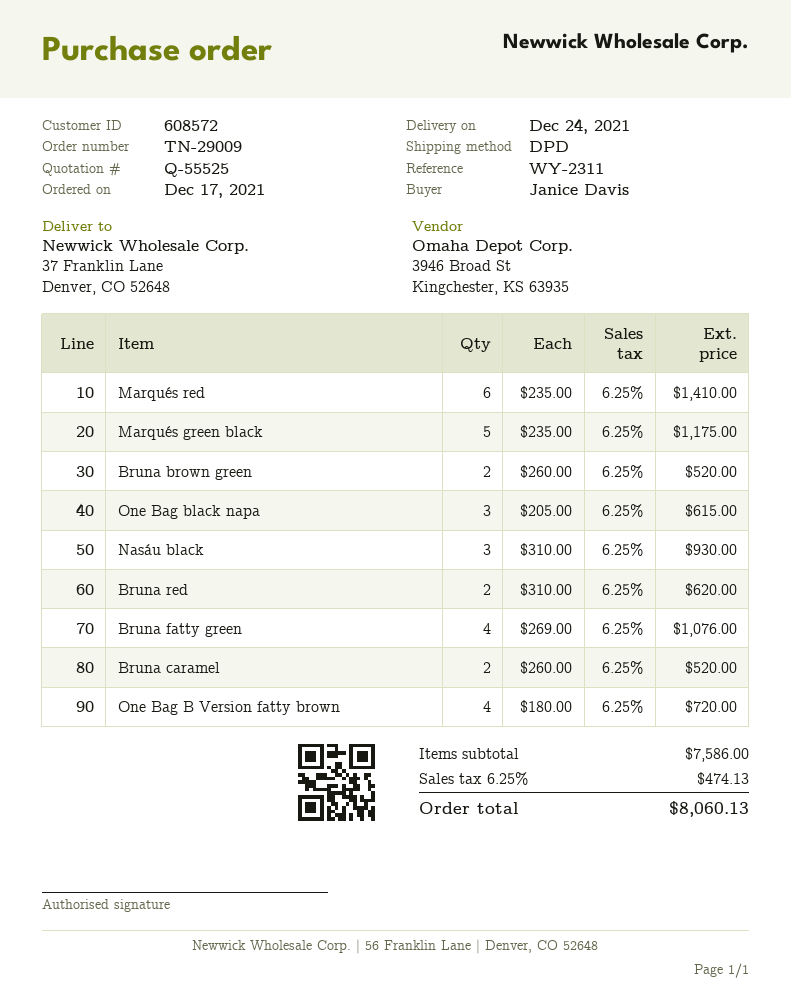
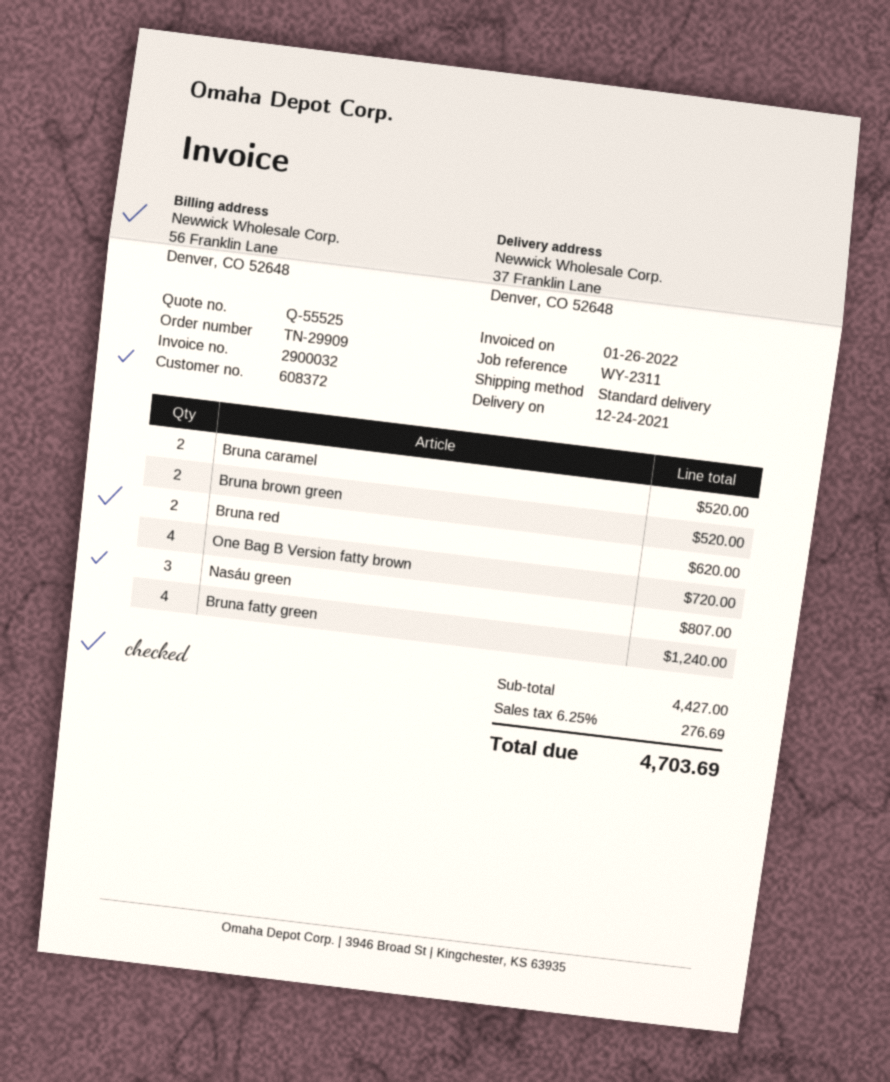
order number: TN-29009 -> TN-29909
customer number: 608572 -> 608372
shipping method: DPD -> standard
Marqués red: 6 for 1410.00 -> none
Marqués green black: 5 for 1175.00 -> none
One Bag black napa: 3 for 615.00 -> none
Nasáu black: 3 for 930.00 -> none
Bruna fatty green: 4 for 1076.00 -> 4 for 1240.00
Nasáu green: none -> 3 for 807.00
subtotal: 7586.00 -> 4427.00
tax: 6.25% = 474.13 -> 6.25% = 276.69
total: 8060.13 -> 4703.69

